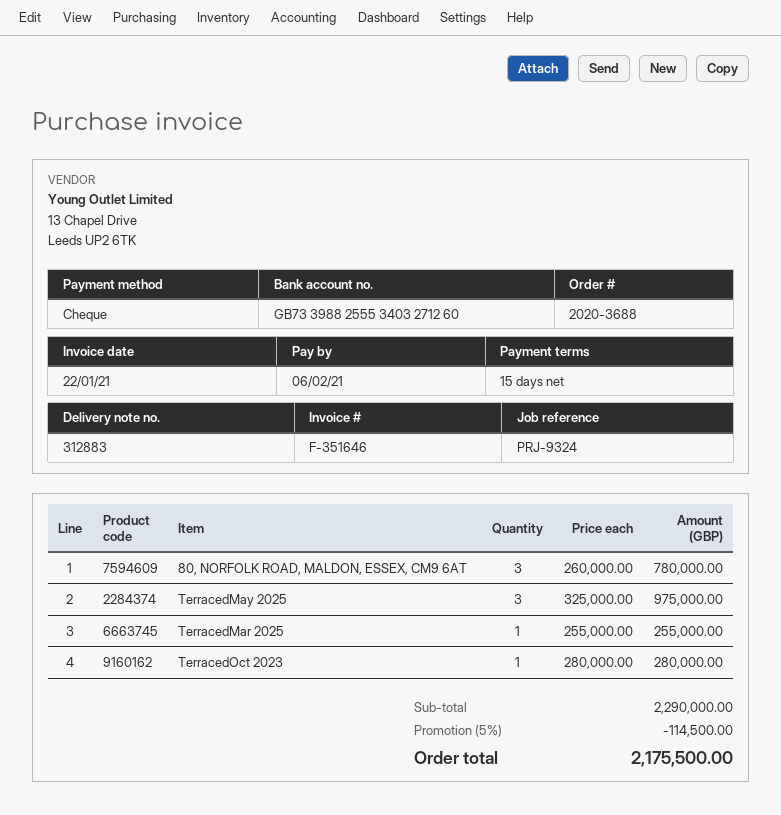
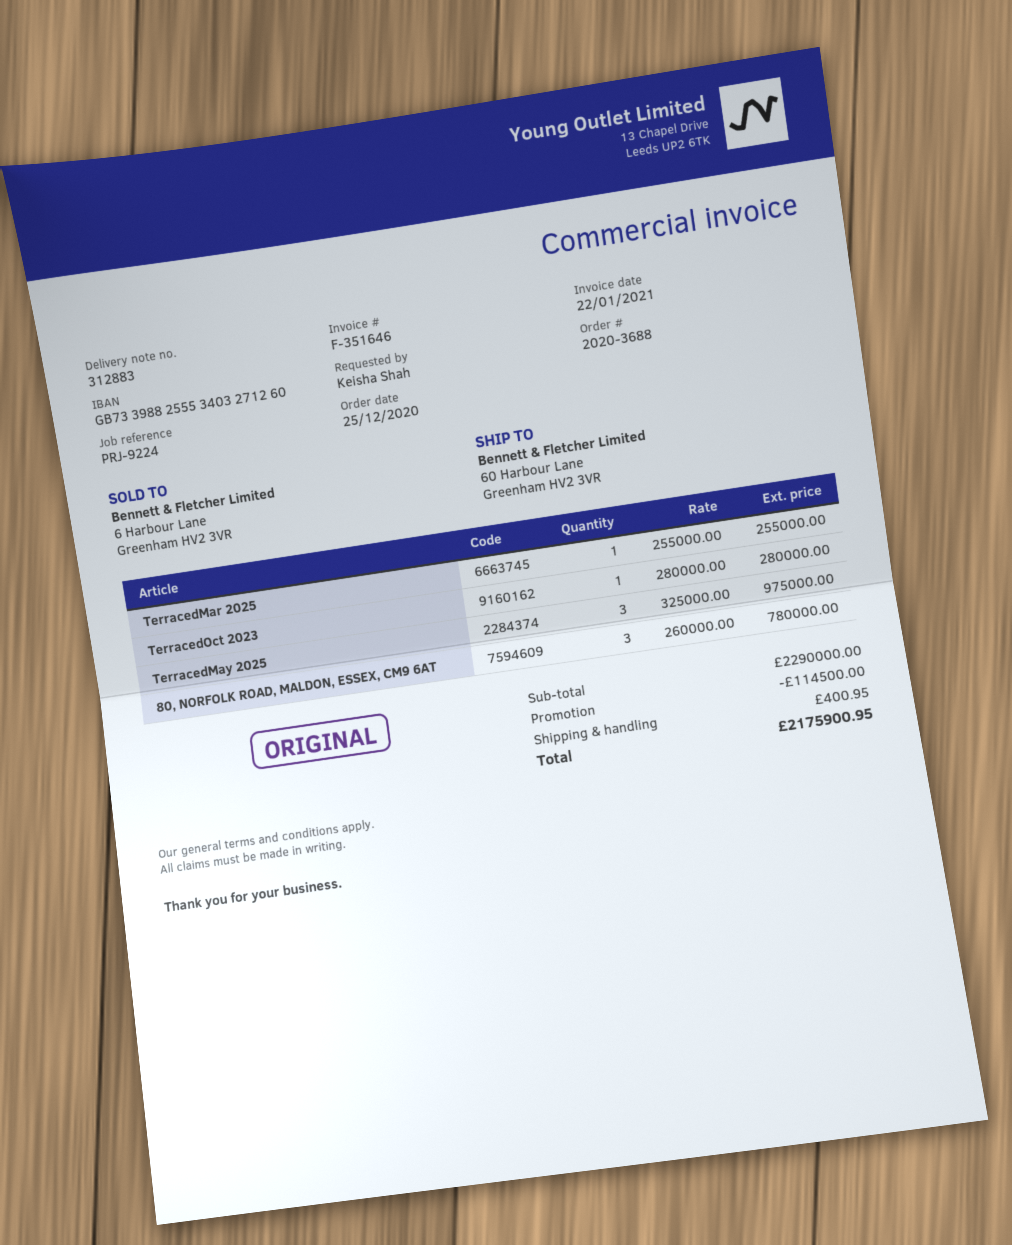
reference: PRJ-9324 -> PRJ-9224
shipping: none -> 400.95
total: 2175500.00 -> 2175900.95

